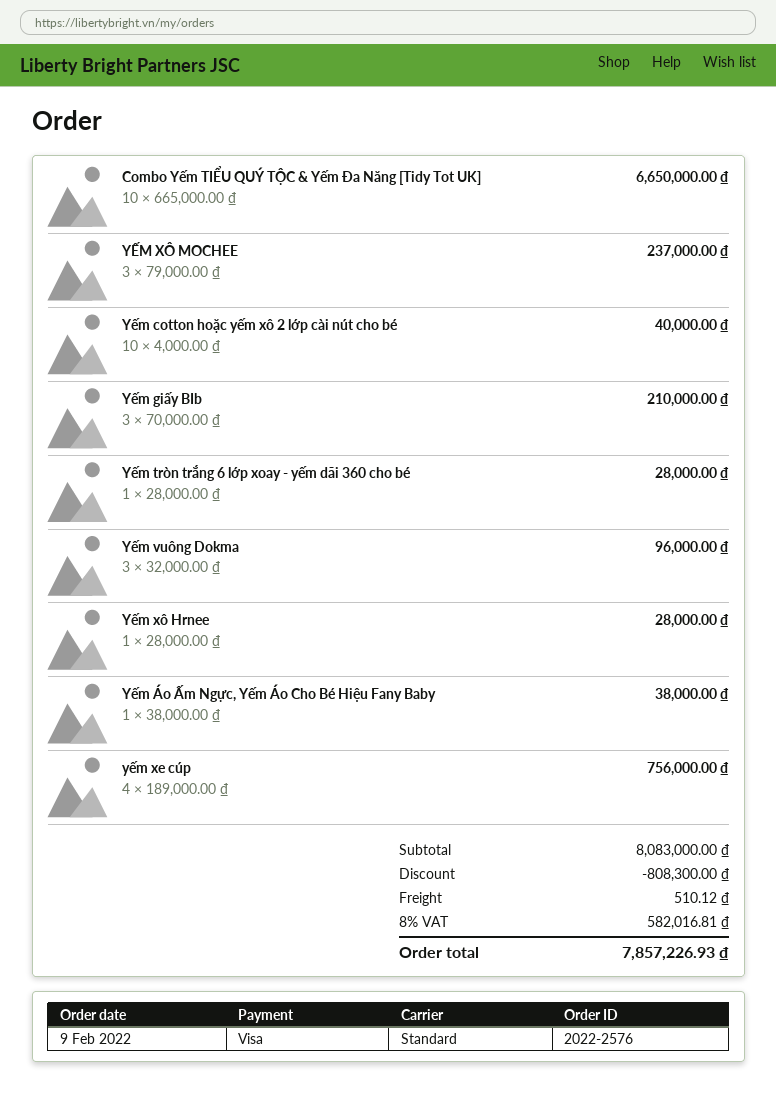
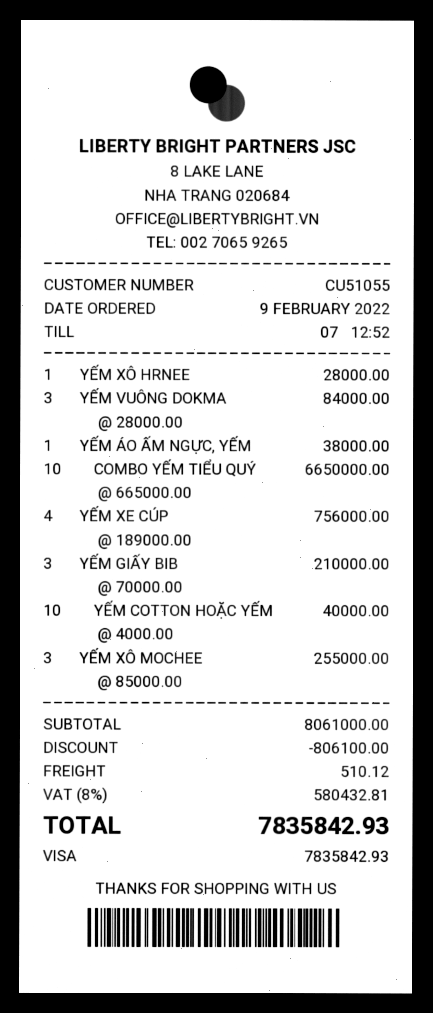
YẾM XÔ MOCHEE: 3 x 79000.00 = 237000.00 -> 3 x 85000.00 = 255000.00
Yếm tròn trắng 6 lớp xoay - yếm dãi 360 cho bé: 1 x 28000.00 = 28000.00 -> none
Yếm vuông Dokma: 3 x 32000.00 = 96000.00 -> 3 x 28000.00 = 84000.00
subtotal: 8083000.00 -> 8061000.00
discount: 808300.00 -> 806100.00
tax: 8% = 582016.81 -> 8% = 580432.81
total: 7857226.93 -> 7835842.93

